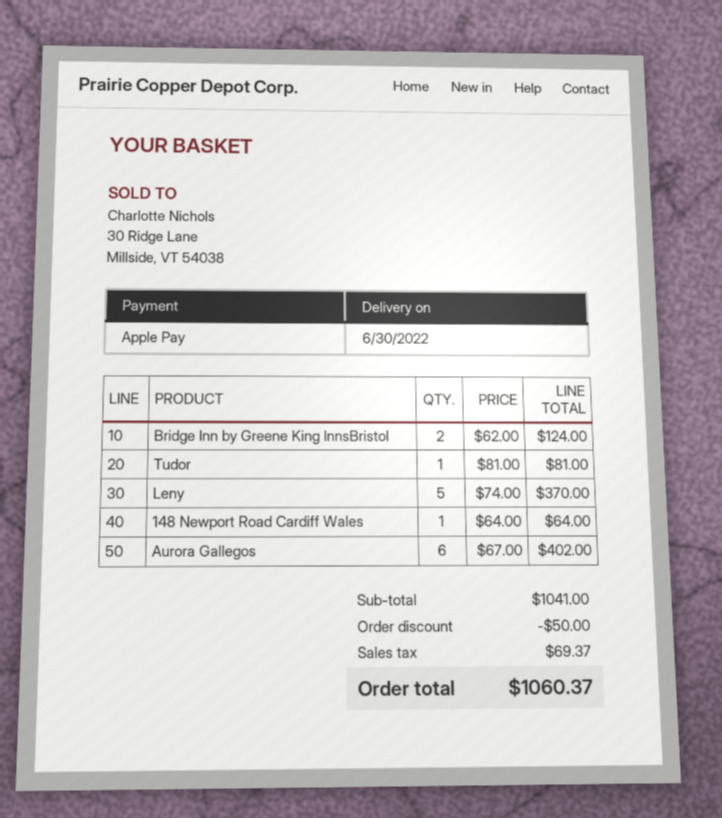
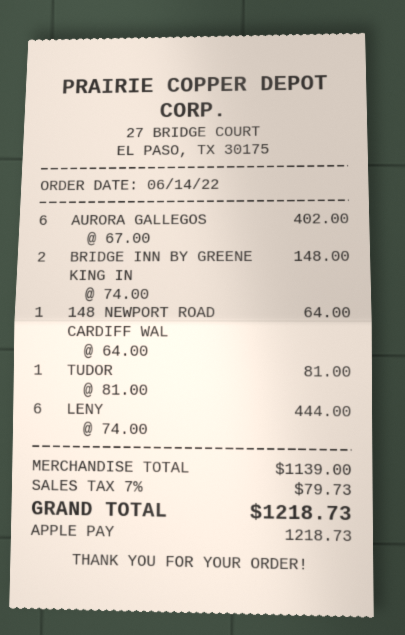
Bridge Inn by Greene King InnsBristol: 2 x 62.00 = 124.00 -> 2 x 74.00 = 148.00
Leny: 5 x 74.00 = 370.00 -> 6 x 74.00 = 444.00
subtotal: 1041.00 -> 1139.00
discount: 50.00 -> none
tax: 69.37 -> 79.73
total: 1060.37 -> 1218.73

